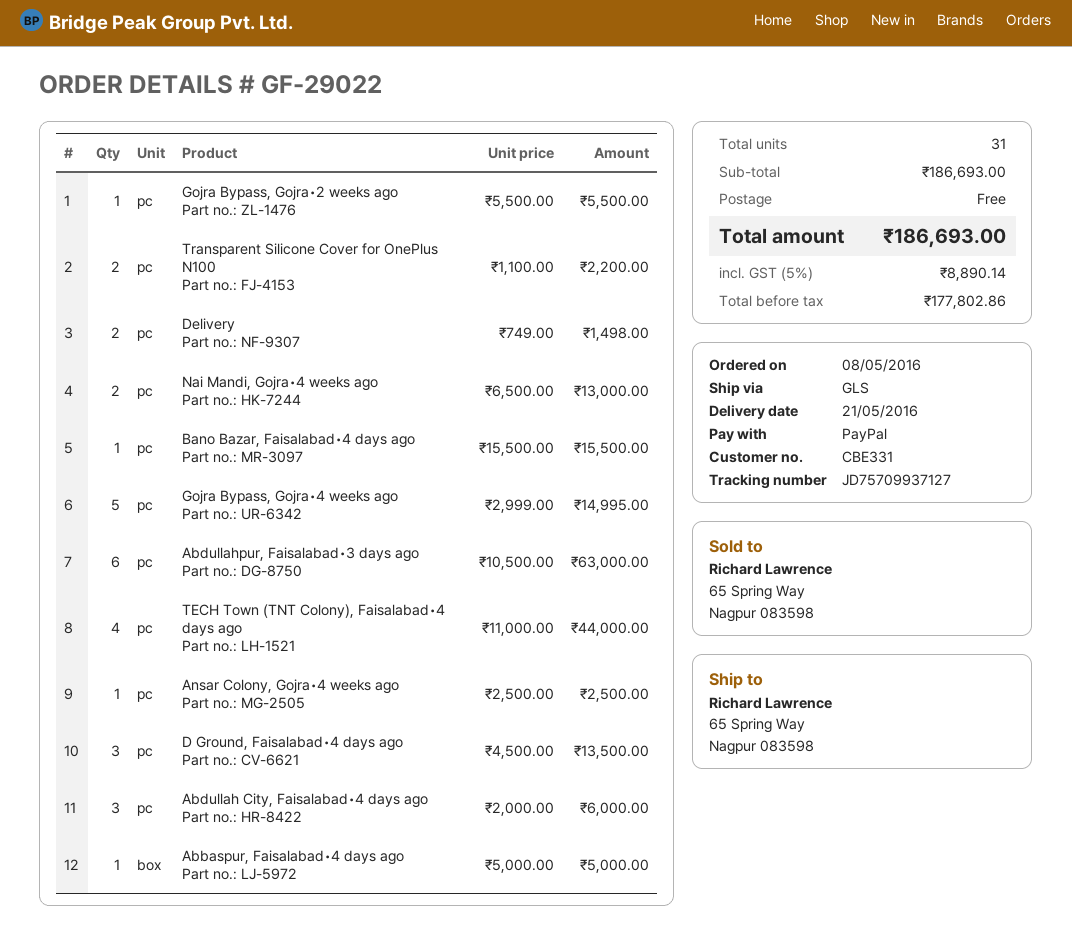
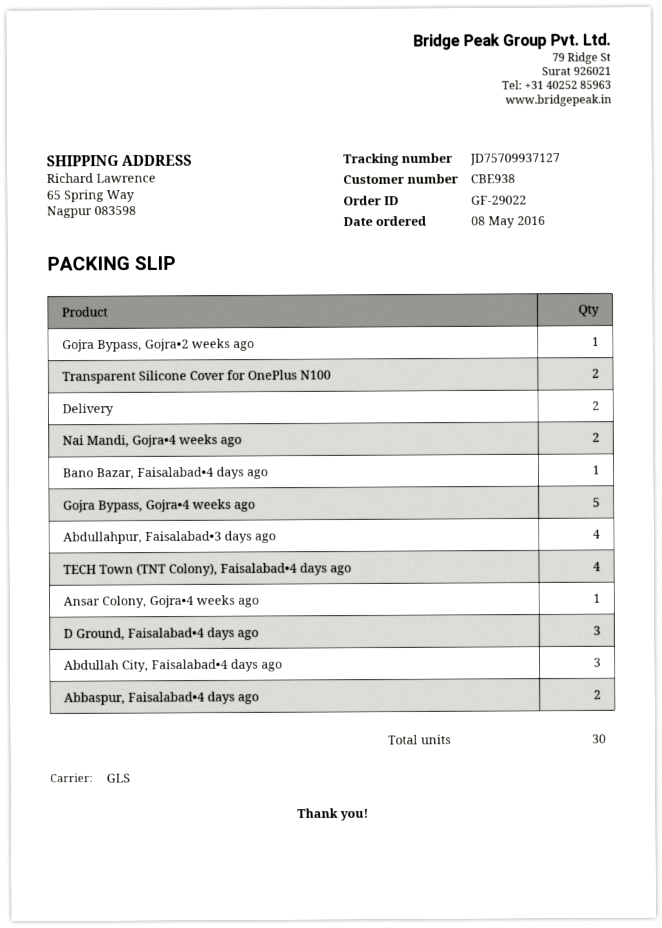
customer number: CBE331 -> CBE938
Abdullahpur, Faisalabad•3 days ago: 6 -> 4
Abbaspur, Faisalabad•4 days ago: 1 -> 2
total quantity: 31 -> 30

